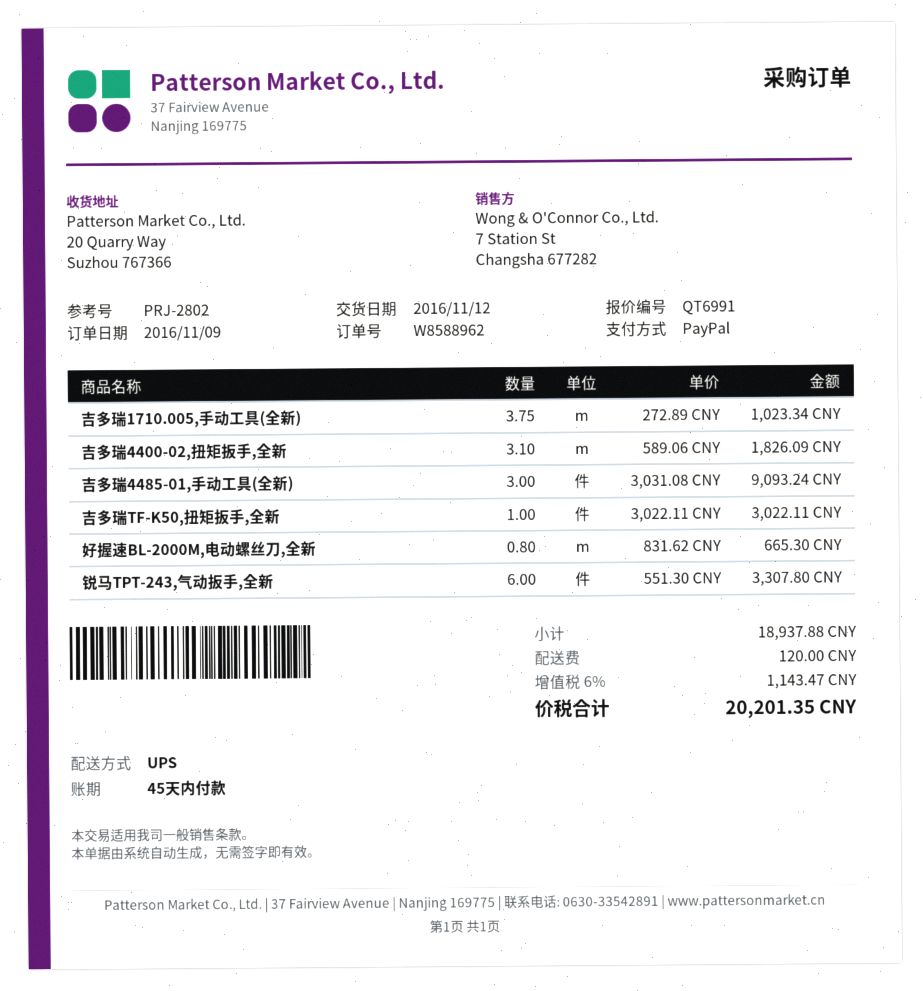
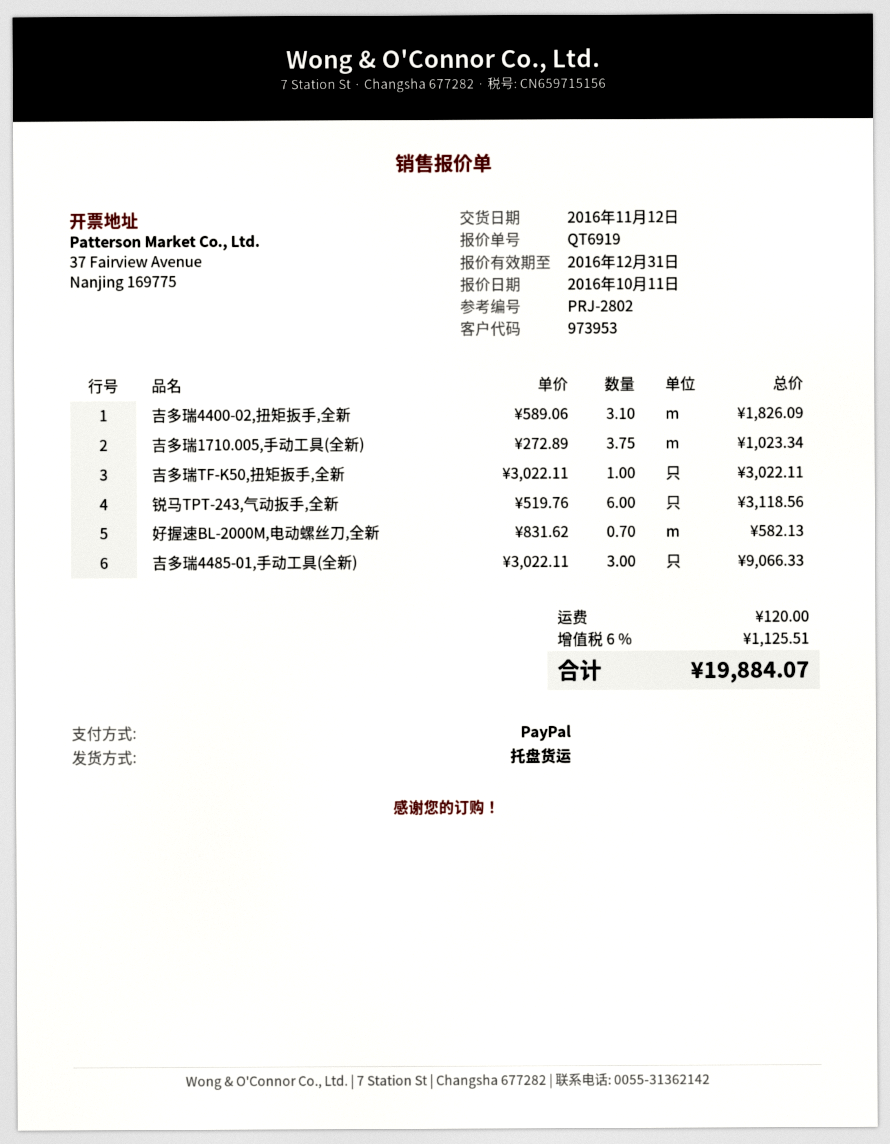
quote number: QT6991 -> QT6919
shipping method: UPS -> pallet freight
吉多瑞4485-01,手动工具(全新): 3 x 3031.08 = 9093.24 -> 3 x 3022.11 = 9066.33
好握速BL-2000M,电动螺丝刀,全新: 0.8 x 831.62 = 665.30 -> 0.7 x 831.62 = 582.13
锐马TPT-243,气动扳手,全新: 6 x 551.30 = 3307.80 -> 6 x 519.76 = 3118.56
tax: 6% = 1143.47 -> 6% = 1125.51
total: 20201.35 -> 19884.07

